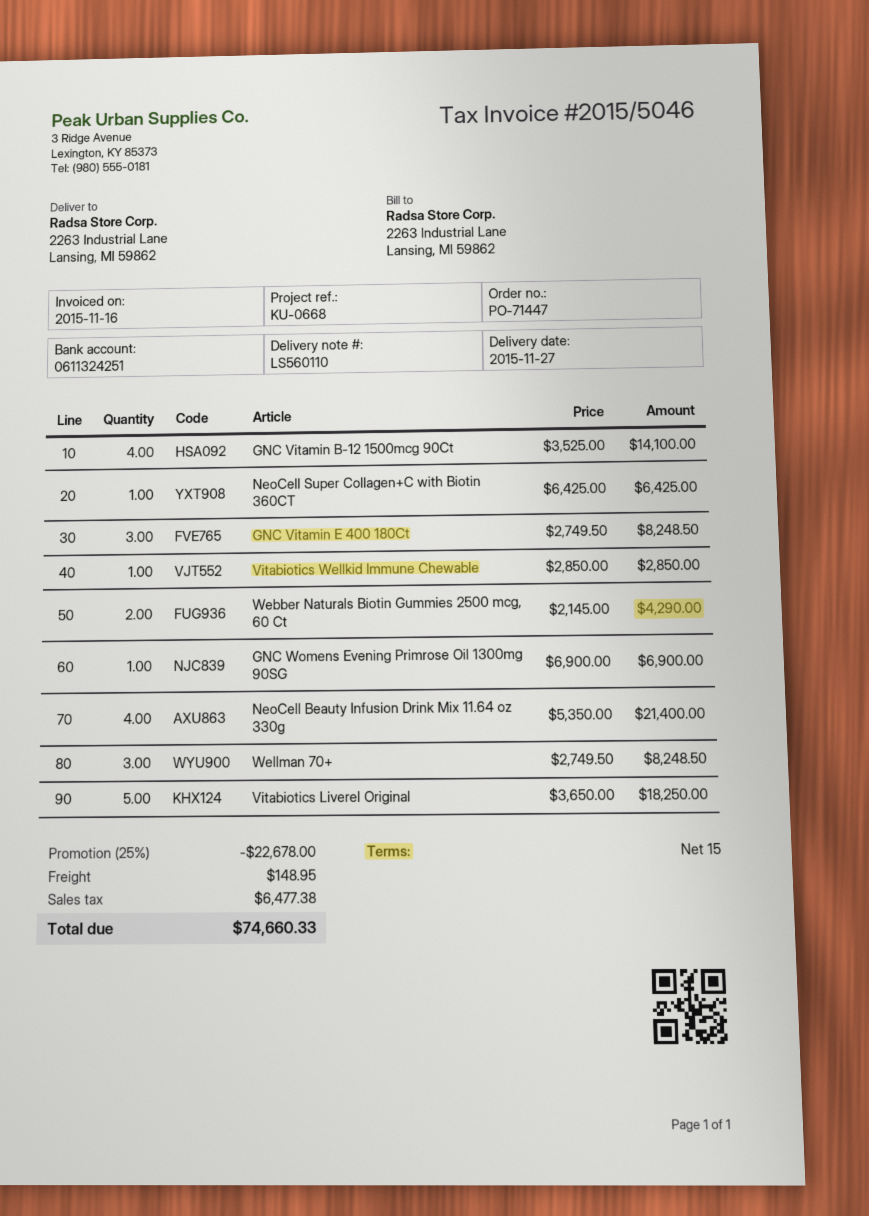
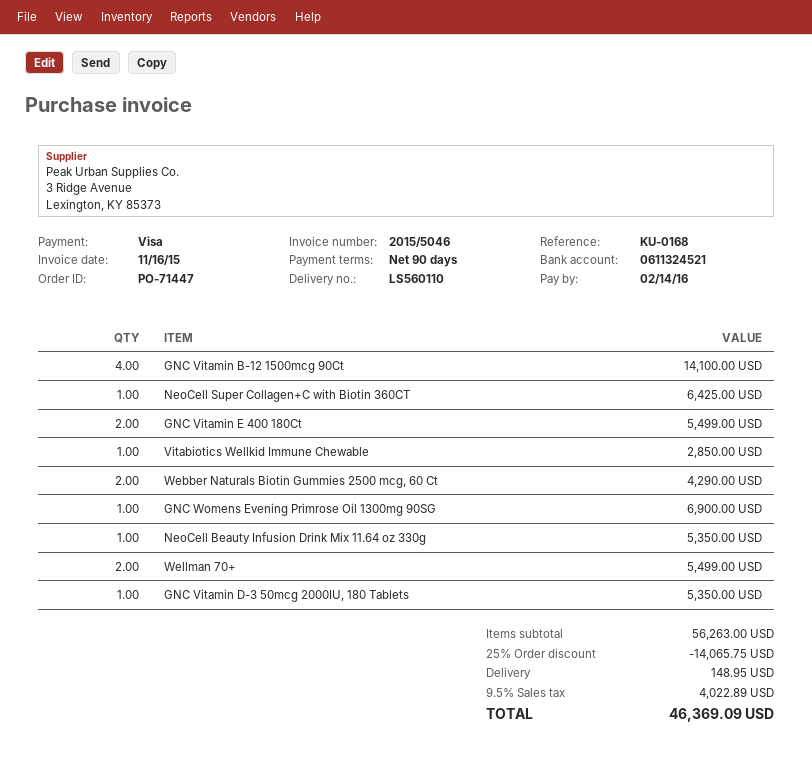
payment terms: 15 days -> 90 days
reference: KU-0668 -> KU-0168
bank account: 0611324251 -> 0611324521
GNC Vitamin E 400 180Ct: 3 for 8248.50 -> 2 for 5499.00
NeoCell Beauty Infusion Drink Mix 11.64 oz 330g: 4 for 21400.00 -> 1 for 5350.00
Wellman 70+: 3 for 8248.50 -> 2 for 5499.00
Vitabiotics Liverel Original: 5 for 18250.00 -> none
GNC Vitamin D-3 50mcg 2000IU, 180 Tablets: none -> 1 for 5350.00
discount: 25% = 22678.00 -> 25% = 14065.75
tax: 6477.38 -> 4022.89
total: 74660.33 -> 46369.09

